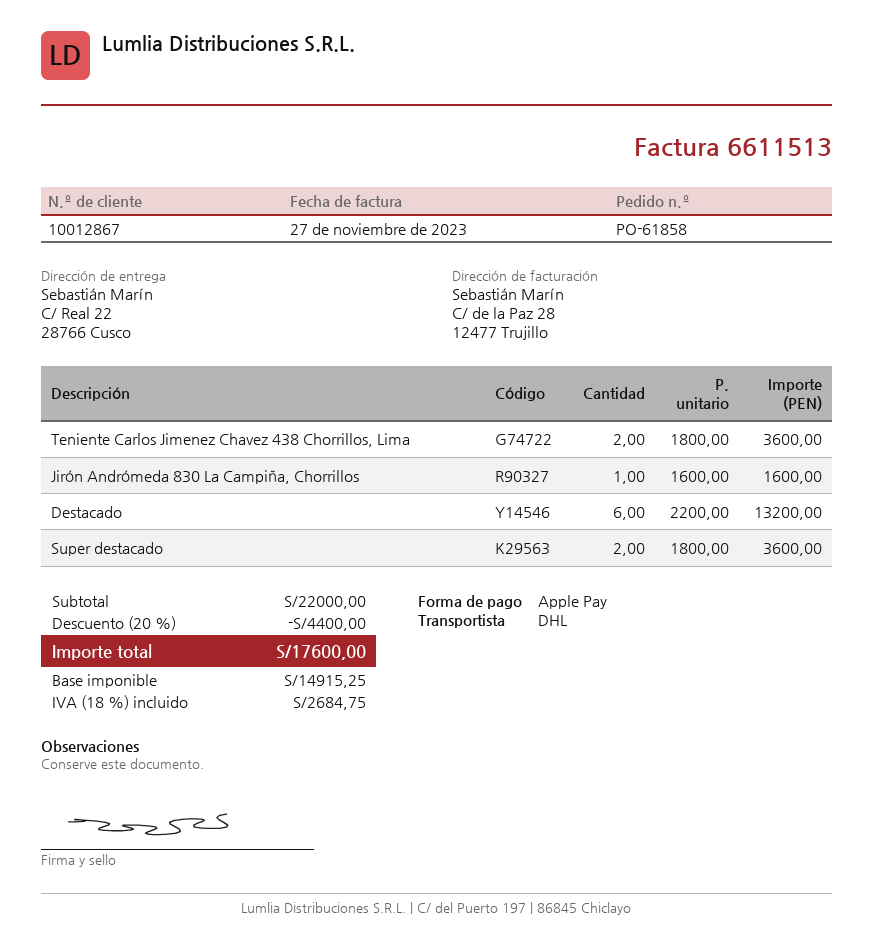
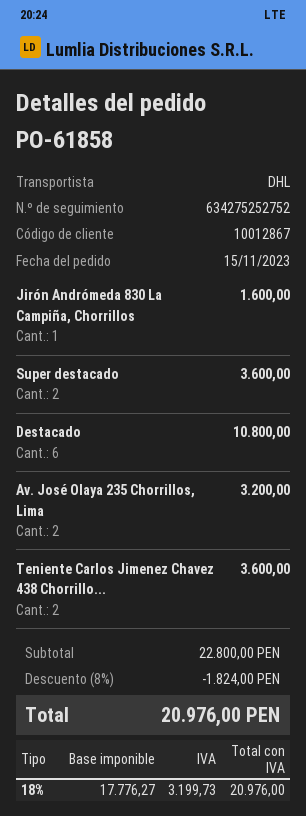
Destacado: 6 for 13200.00 -> 6 for 10800.00
Av. José Olaya 235 Chorrillos, Lima: none -> 2 for 3200.00
subtotal: 22000.00 -> 22800.00
discount: 20% = 4400.00 -> 8% = 1824.00
net: 14915.25 -> 17776.27
tax: 18% = 2684.75 -> 18% = 3199.73
total: 17600.00 -> 20976.00

